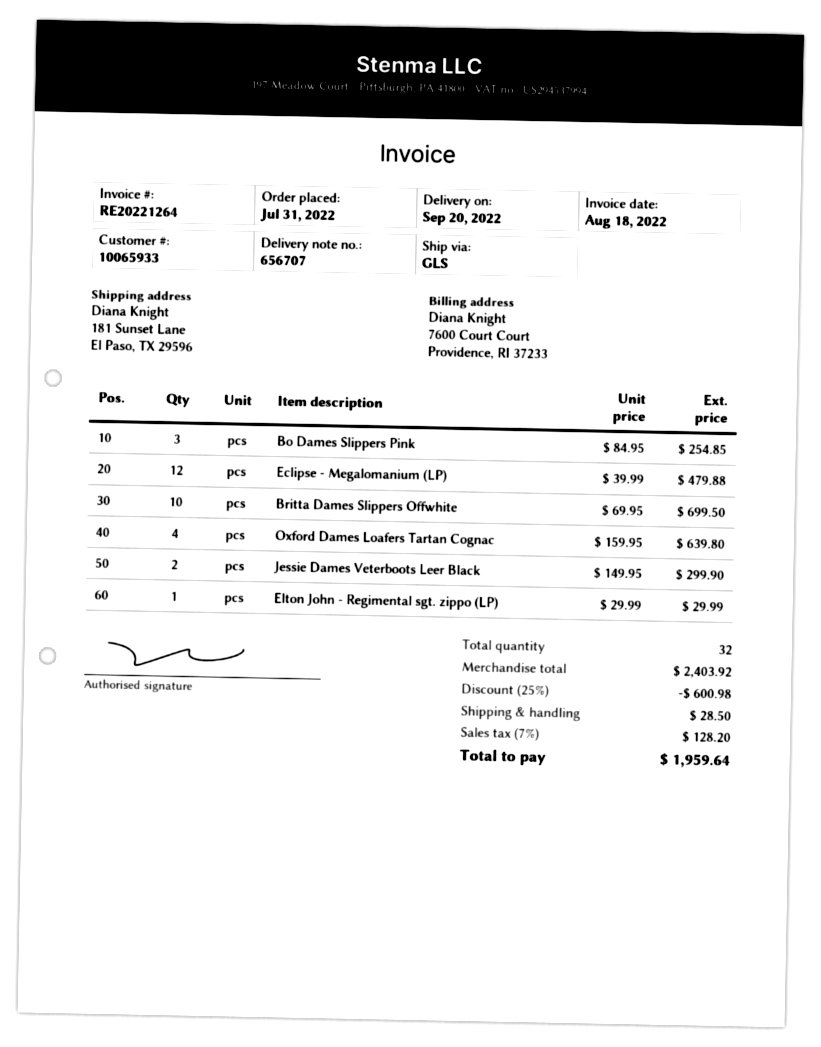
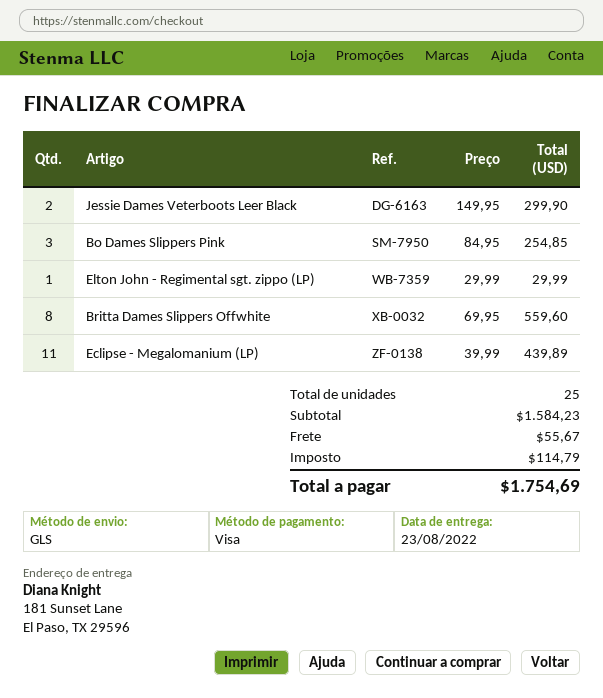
delivery date: 2022-09-20 -> 2022-08-23
Eclipse - Megalomanium (LP): 12 x 39.99 = 479.88 -> 11 x 39.99 = 439.89
Britta Dames Slippers Offwhite: 10 x 69.95 = 699.50 -> 8 x 69.95 = 559.60
Oxford Dames Loafers Tartan Cognac: 4 x 159.95 = 639.80 -> none
total quantity: 32 -> 25
subtotal: 2403.92 -> 1584.23
discount: 25% = 600.98 -> none
shipping: 28.50 -> 55.67
tax: 128.20 -> 114.79
total: 1959.64 -> 1754.69

